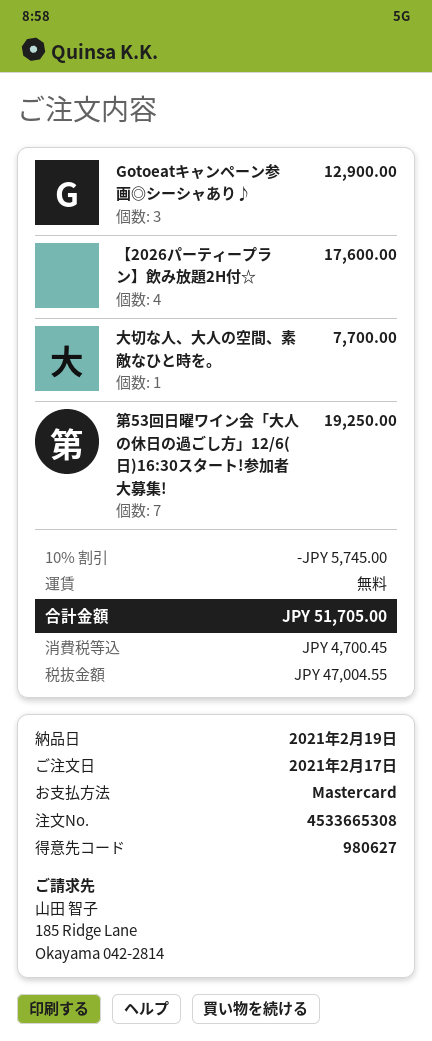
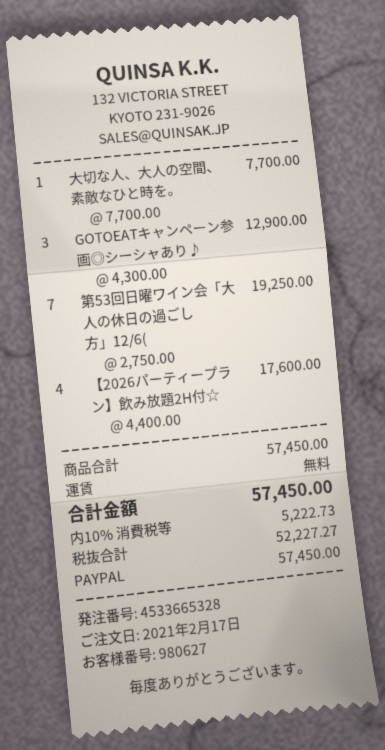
order number: 4533665308 -> 4533665328
payment method: Mastercard -> PayPal
discount: 10% = 5745.00 -> none
net: 47004.55 -> 52227.27
tax: 4700.45 -> 5222.73
total: 51705.00 -> 57450.00

